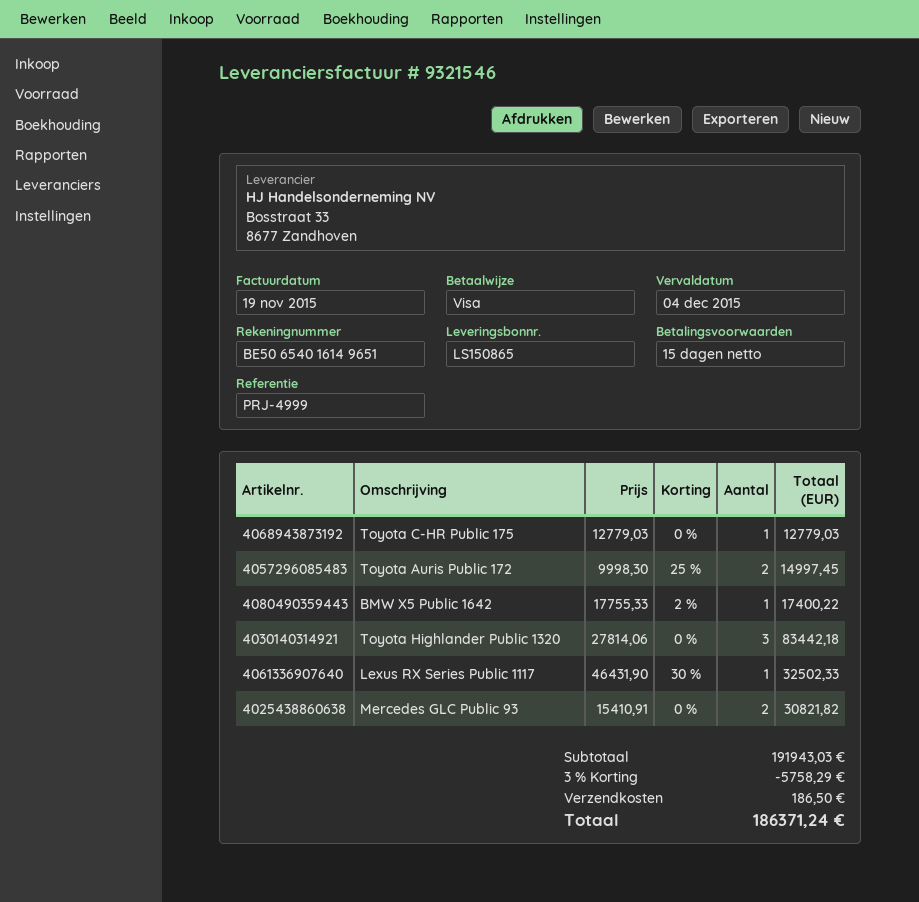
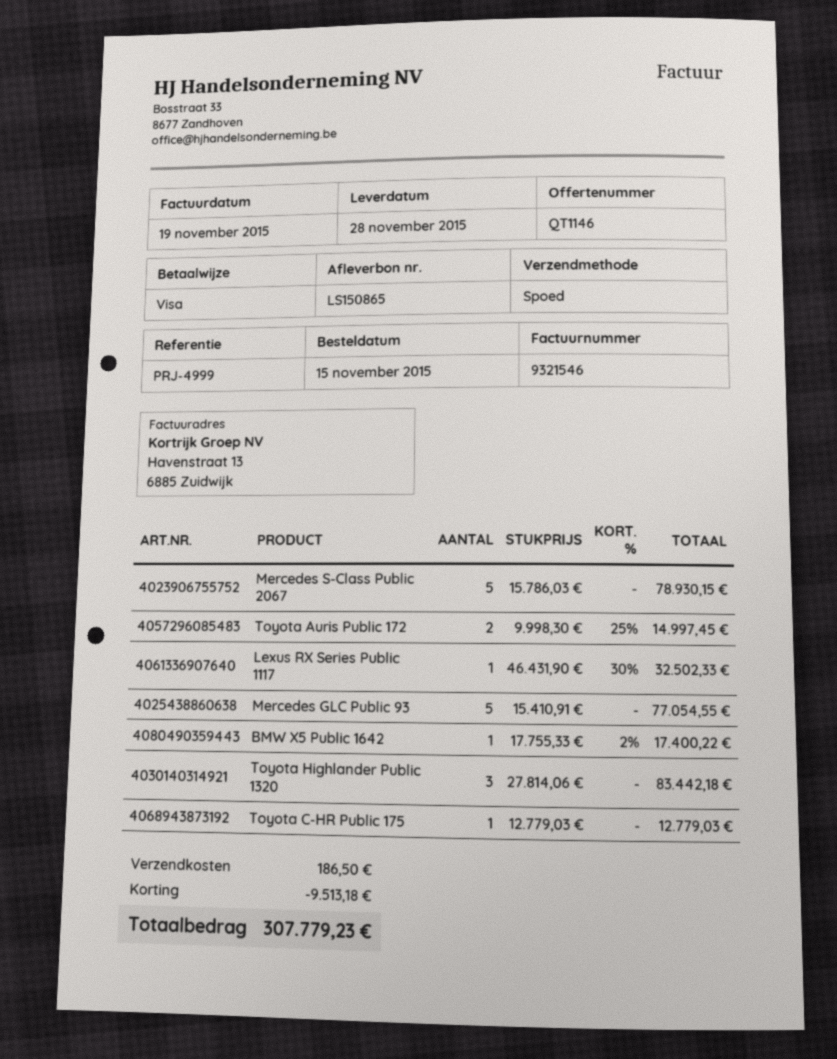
Mercedes GLC Public 93: 2 x 15410.91 = 30821.82 -> 5 x 15410.91 = 77054.55
Mercedes S-Class Public 2067: none -> 5 x 15786.03 = 78930.15
discount: 5758.29 -> 9513.18
total: 186371.24 -> 307779.23

